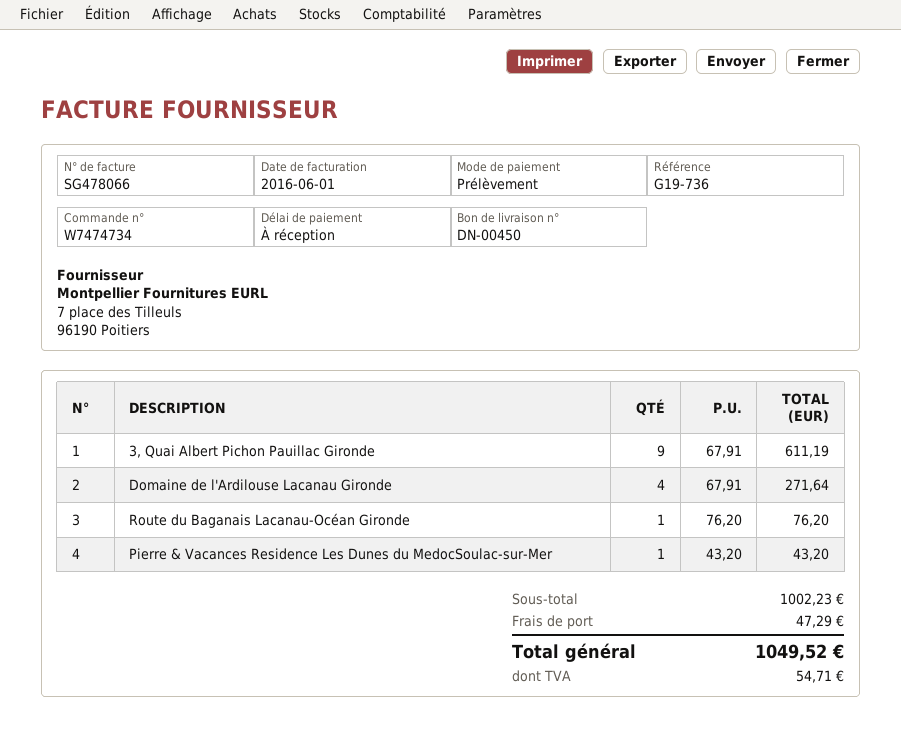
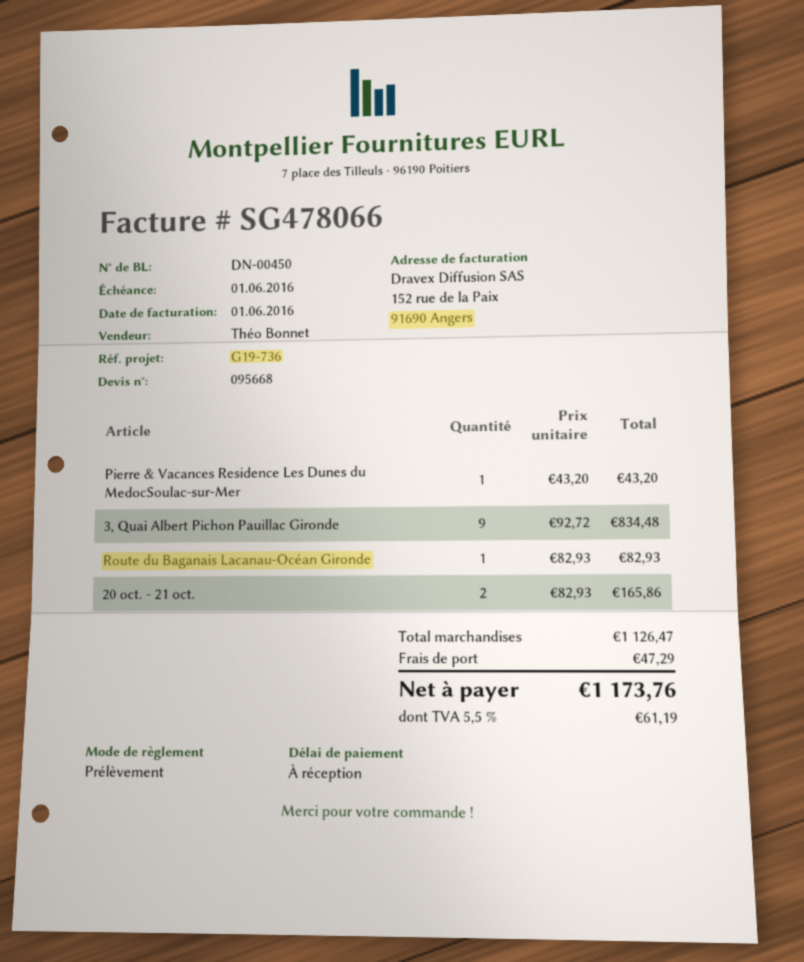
3, Quai Albert Pichon Pauillac Gironde: 9 x 67.91 = 611.19 -> 9 x 92.72 = 834.48
Domaine de l'Ardilouse Lacanau Gironde: 4 x 67.91 = 271.64 -> none
Route du Baganais Lacanau-Océan Gironde: 1 x 76.20 = 76.20 -> 1 x 82.93 = 82.93
20 oct. - 21 oct.: none -> 2 x 82.93 = 165.86
subtotal: 1002.23 -> 1126.47
tax: 54.71 -> 61.19
total: 1049.52 -> 1173.76

